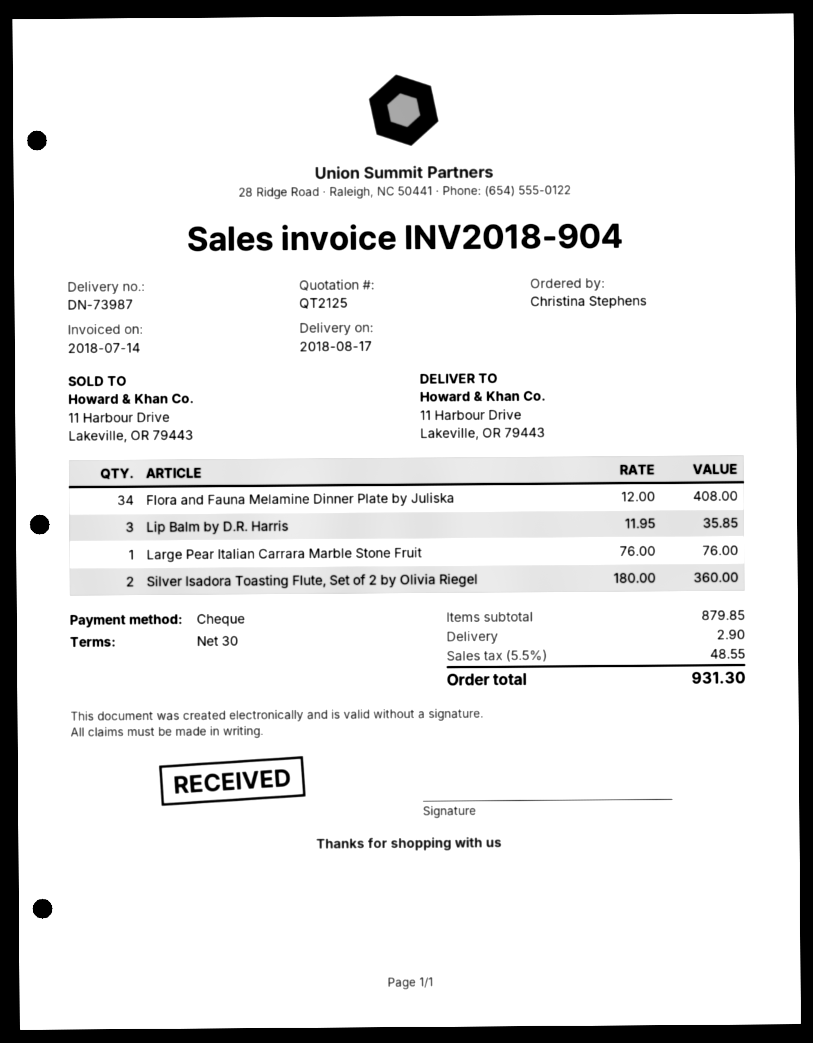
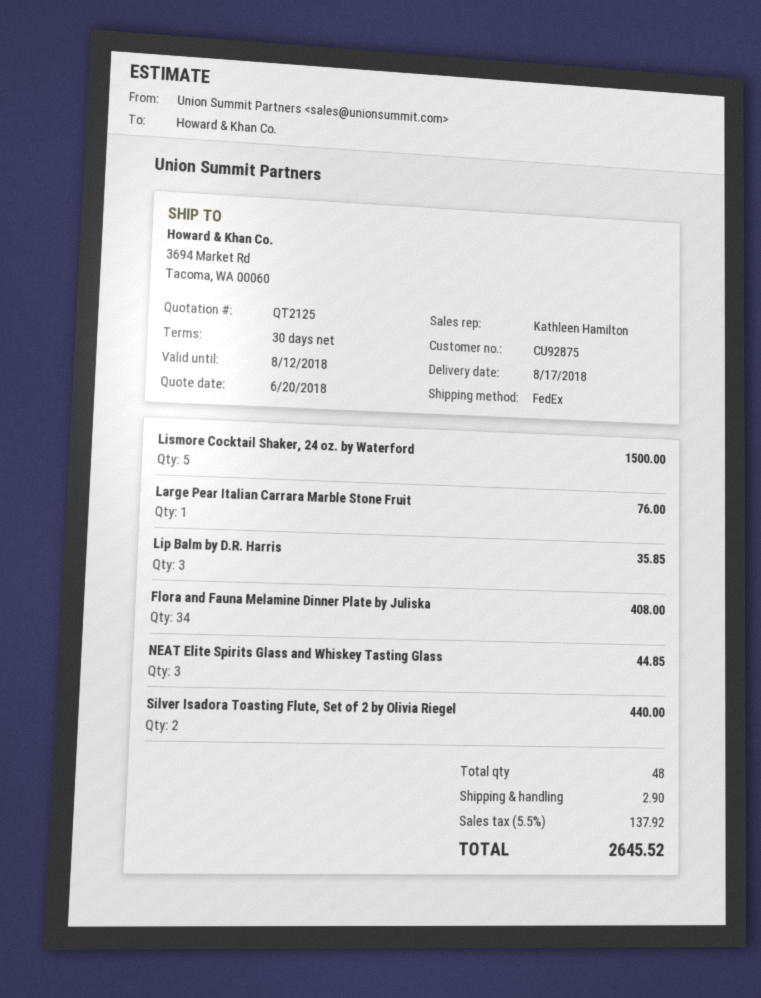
ship to: 11 Harbour Drive, Lakeville, OR 79443 -> 3694 Market Rd, Tacoma, WA 00060
Silver Isadora Toasting Flute, Set of 2 by Olivia Riegel: 2 for 360.00 -> 2 for 440.00
Lismore Cocktail Shaker, 24 oz. by Waterford: none -> 5 for 1500.00
NEAT Elite Spirits Glass and Whiskey Tasting Glass: none -> 3 for 44.85
tax: 5.5% = 48.55 -> 5.5% = 137.92
total: 931.30 -> 2645.52

